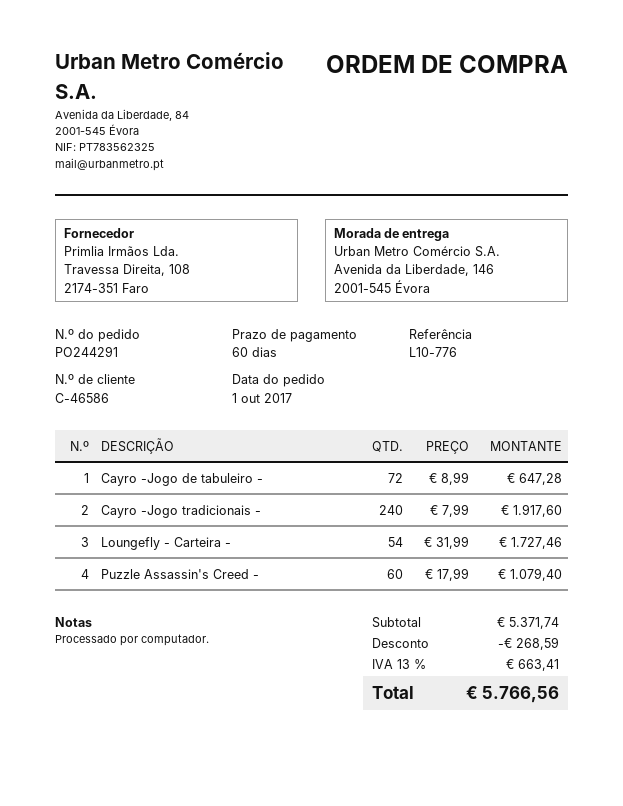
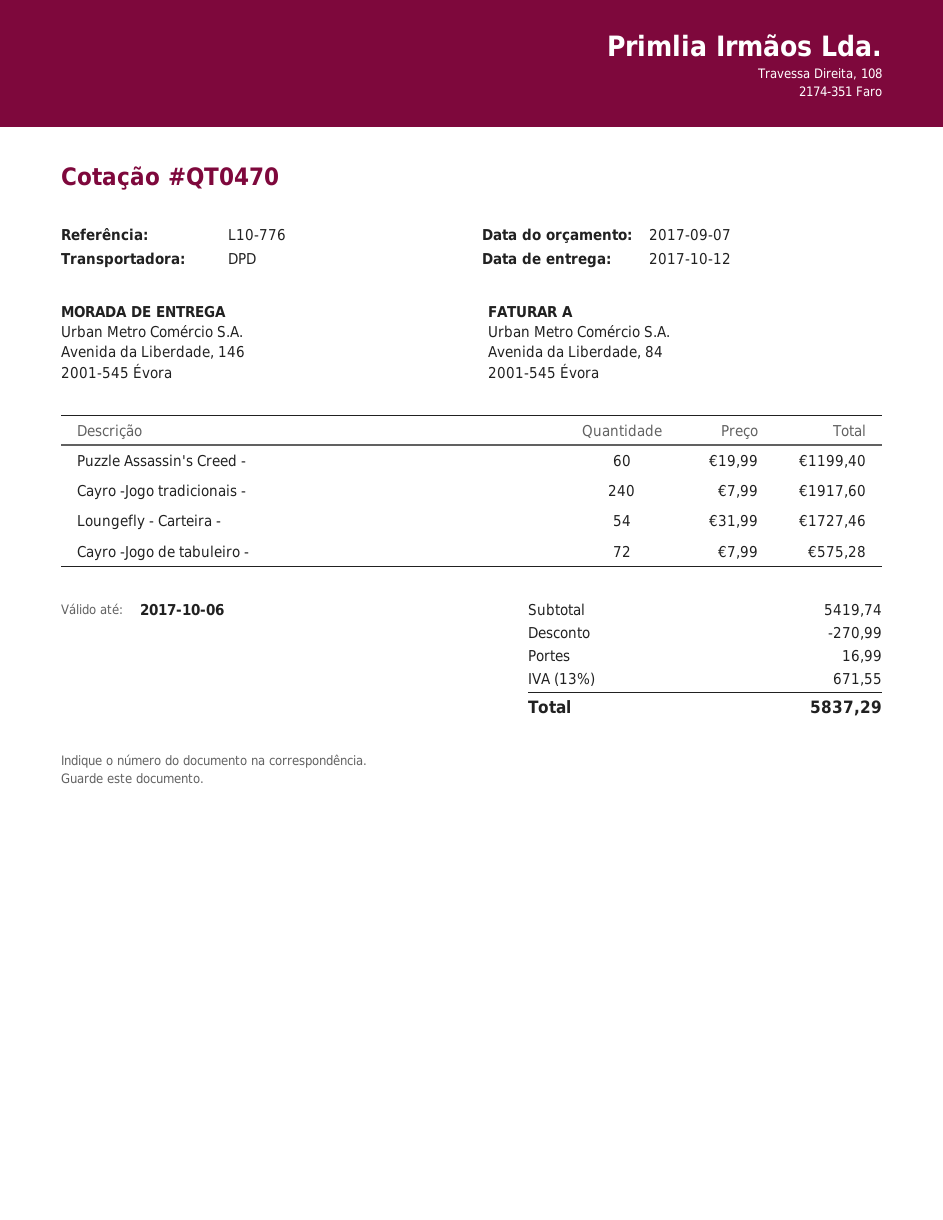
Cayro -Jogo de tabuleiro -: 72 x 8.99 = 647.28 -> 72 x 7.99 = 575.28
Puzzle Assassin's Creed -: 60 x 17.99 = 1079.40 -> 60 x 19.99 = 1199.40
subtotal: 5371.74 -> 5419.74
discount: 268.59 -> 270.99
shipping: none -> 16.99
tax: 13% = 663.41 -> 13% = 671.55
total: 5766.56 -> 5837.29

